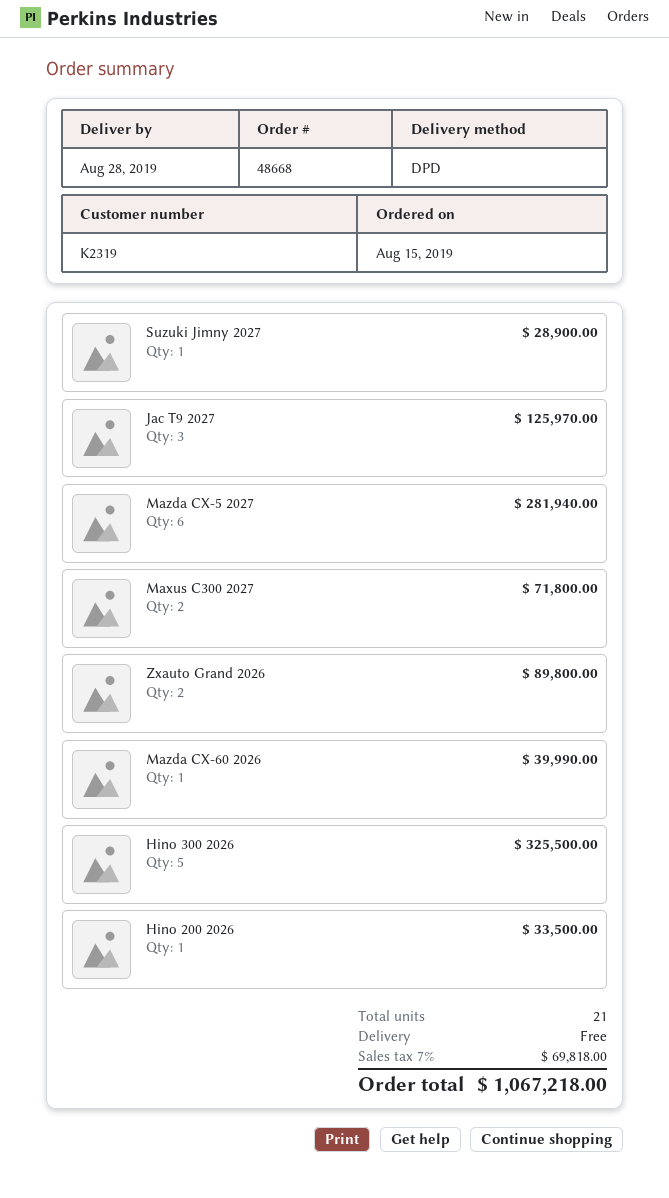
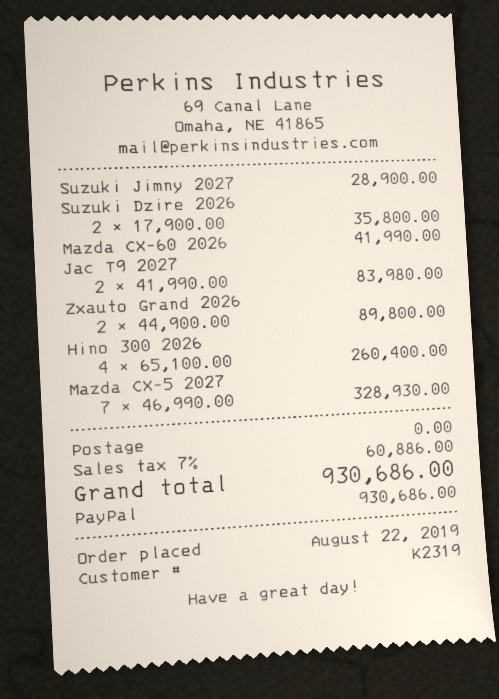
order date: 2019-08-15 -> 2019-08-22
Jac T9 2027: 3 for 125970.00 -> 2 for 83980.00
Mazda CX-5 2027: 6 for 281940.00 -> 7 for 328930.00
Maxus C300 2027: 2 for 71800.00 -> none
Mazda CX-60 2026: 1 for 39990.00 -> 1 for 41990.00
Hino 300 2026: 5 for 325500.00 -> 4 for 260400.00
Hino 200 2026: 1 for 33500.00 -> none
Suzuki Dzire 2026: none -> 2 for 35800.00
tax: 7% = 69818.00 -> 7% = 60886.00
total: 1067218.00 -> 930686.00

